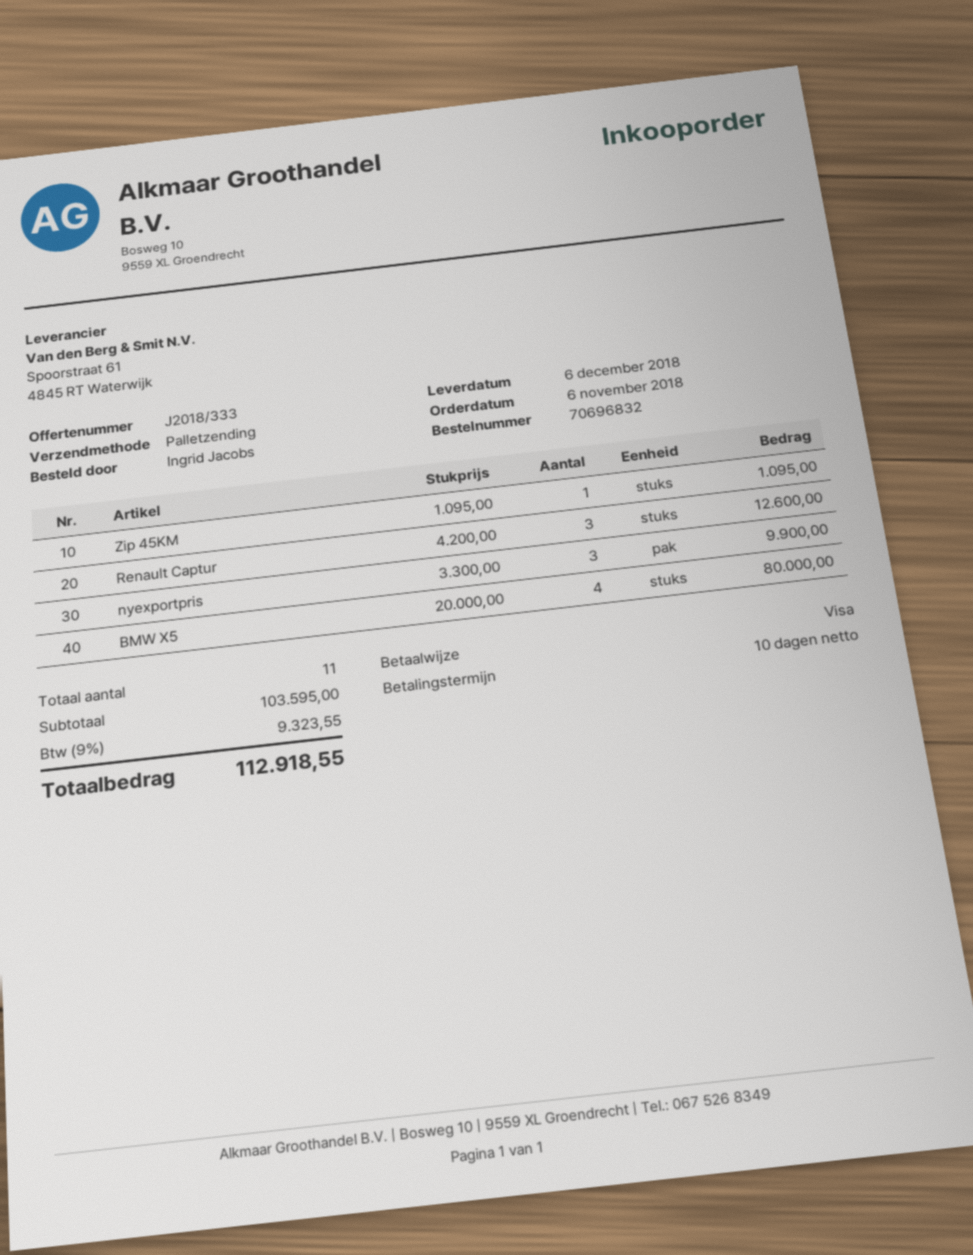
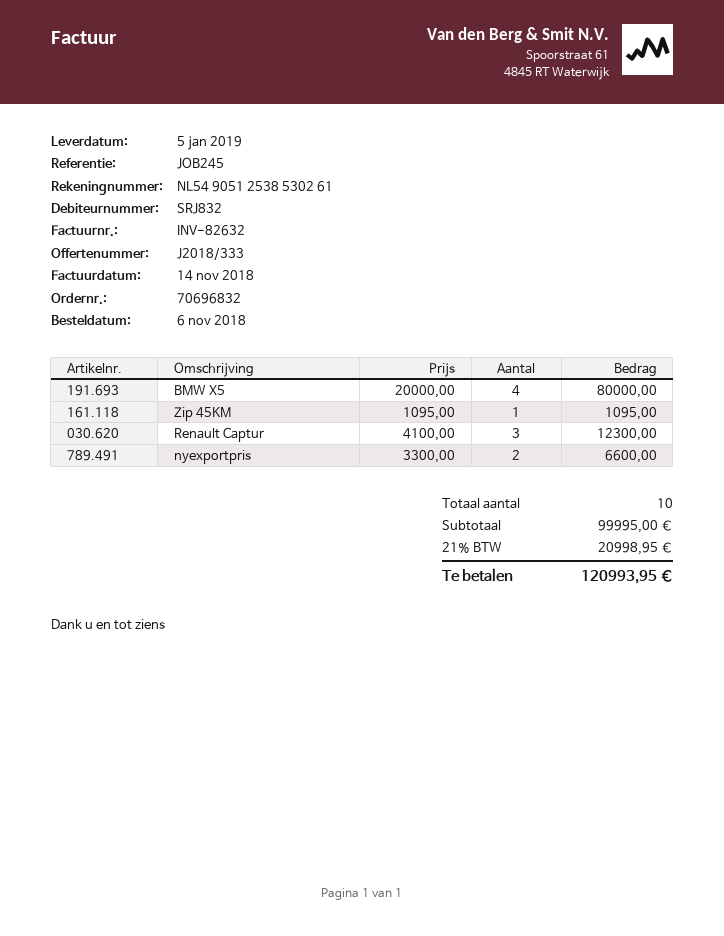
delivery date: 2018-12-06 -> 2019-01-05
Renault Captur: 3 x 4200.00 = 12600.00 -> 3 x 4100.00 = 12300.00
nyexportpris: 3 x 3300.00 = 9900.00 -> 2 x 3300.00 = 6600.00
total quantity: 11 -> 10
subtotal: 103595.00 -> 99995.00
tax: 9% = 9323.55 -> 21% = 20998.95
total: 112918.55 -> 120993.95

